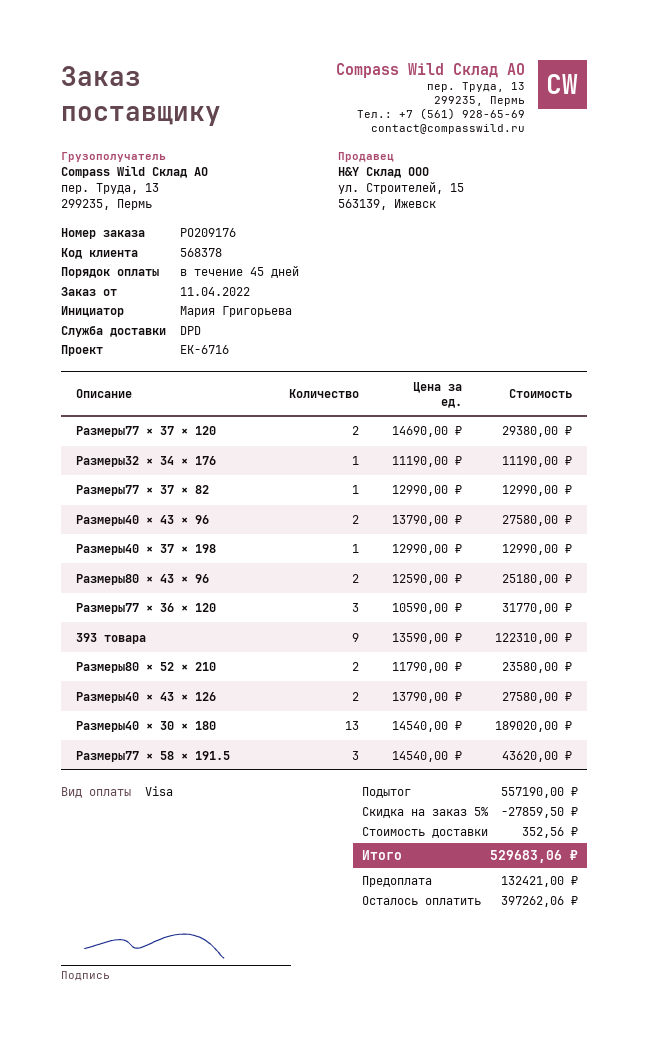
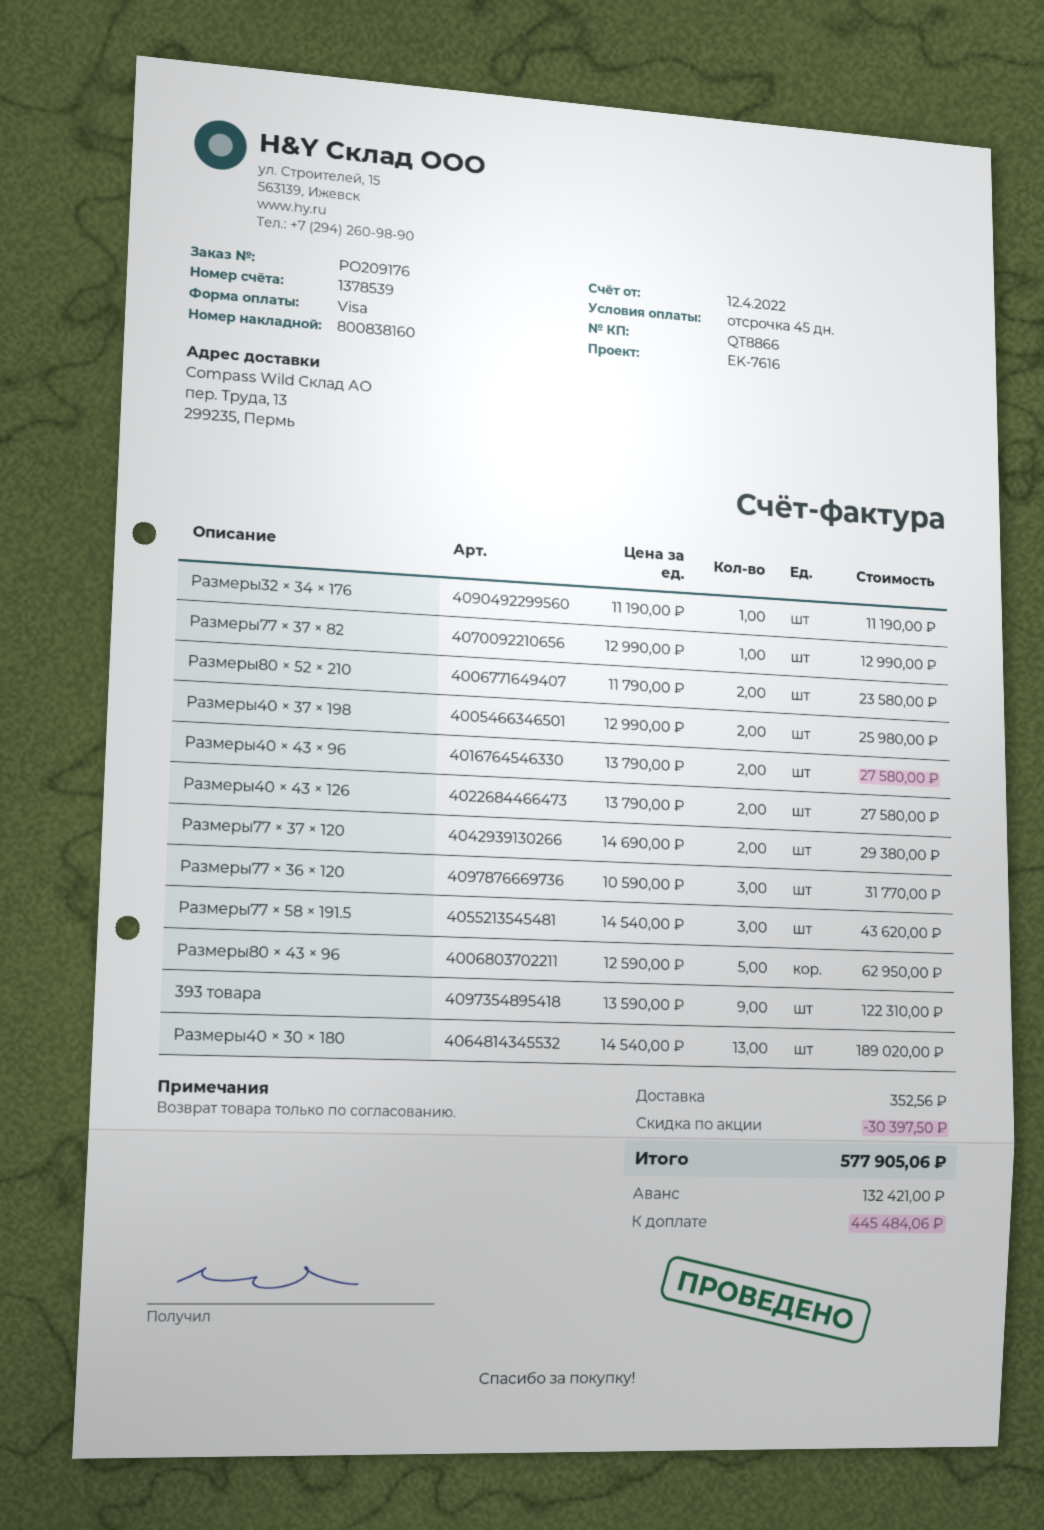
reference: EK-6716 -> EK-7616
Размеры40 × 37 × 198: 1 x 12990.00 = 12990.00 -> 2 x 12990.00 = 25980.00
Размеры80 × 43 × 96: 2 x 12590.00 = 25180.00 -> 5 x 12590.00 = 62950.00
discount: 27859.50 -> 30397.50
total: 529683.06 -> 577905.06
balance: 397262.06 -> 445484.06

